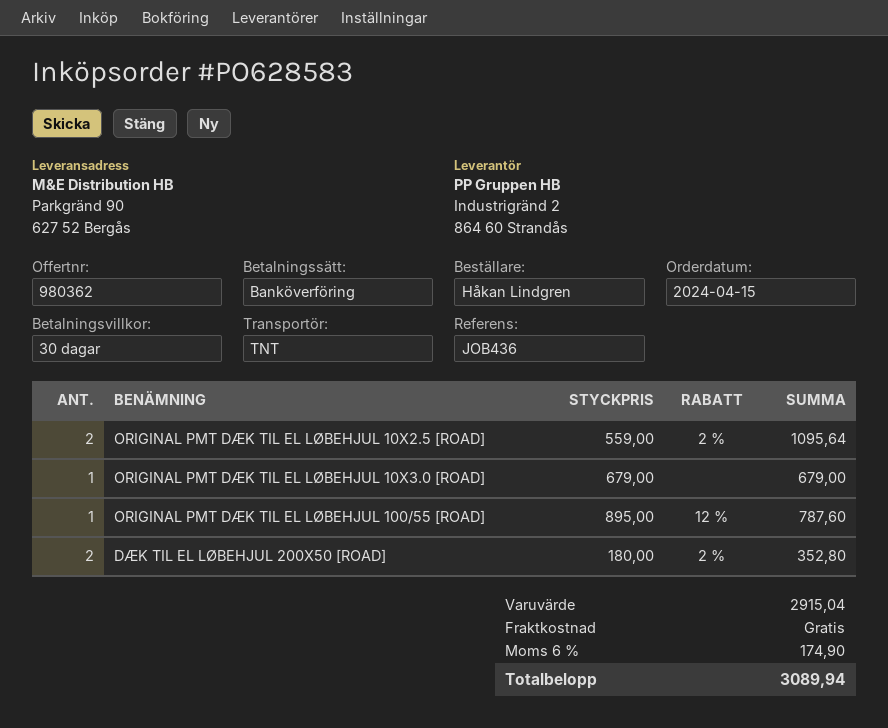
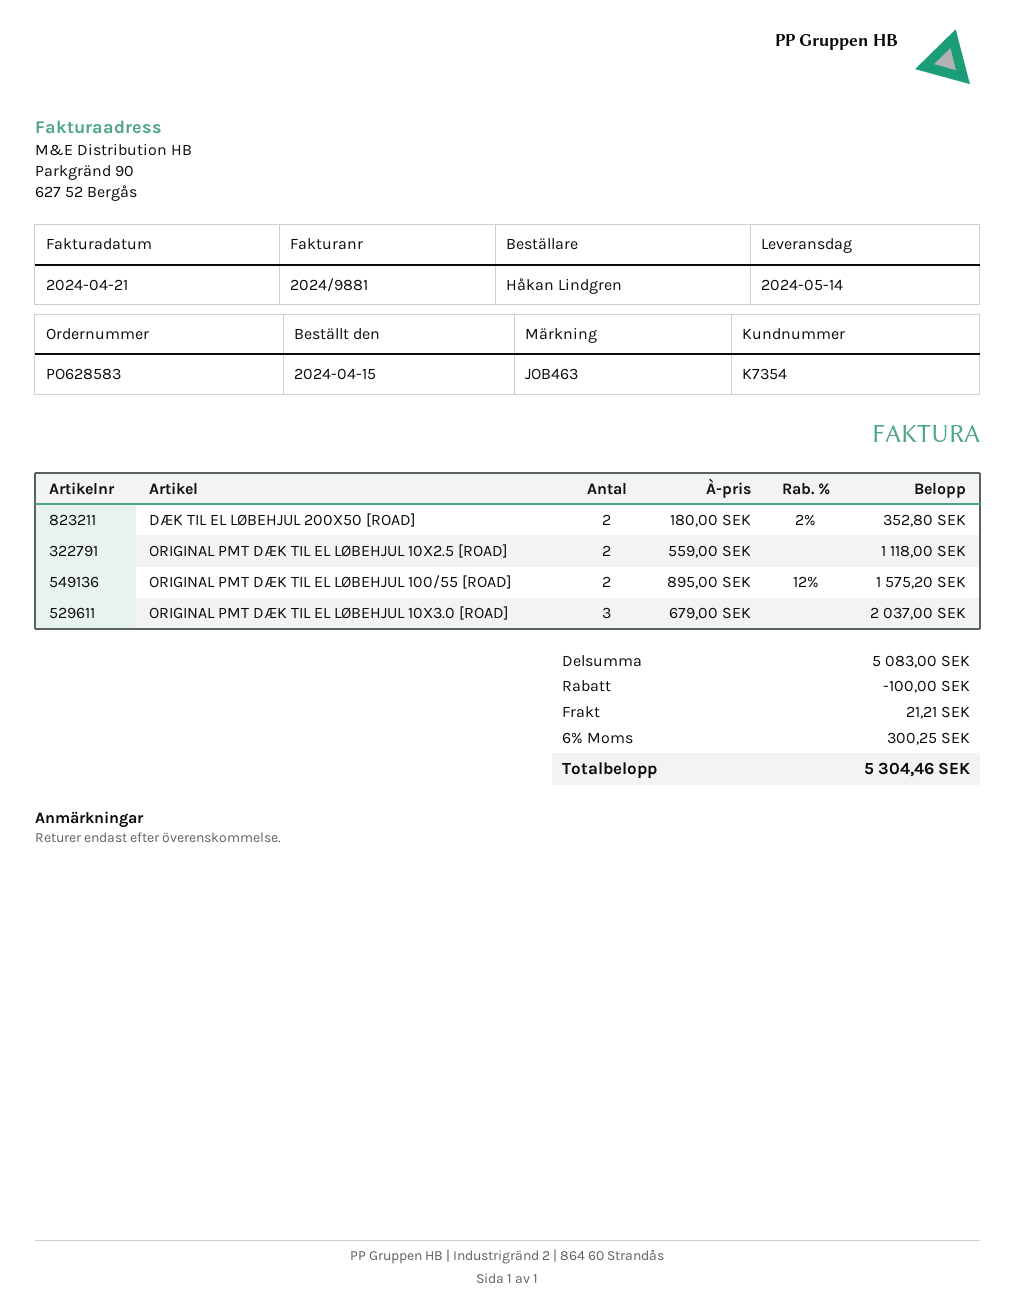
reference: JOB436 -> JOB463
ORIGINAL PMT DÆK TIL EL LØBEHJUL 10X2.5 [ROAD]: 2 x 559.00 - 2% = 1095.64 -> 2 x 559.00 = 1118.00
ORIGINAL PMT DÆK TIL EL LØBEHJUL 10X3.0 [ROAD]: 1 x 679.00 = 679.00 -> 3 x 679.00 = 2037.00
ORIGINAL PMT DÆK TIL EL LØBEHJUL 100/55 [ROAD]: 1 x 895.00 - 12% = 787.60 -> 2 x 895.00 - 12% = 1575.20
subtotal: 2915.04 -> 5083.00
discount: none -> 100.00
shipping: 0.00 -> 21.21
tax: 6% = 174.90 -> 6% = 300.25
total: 3089.94 -> 5304.46

